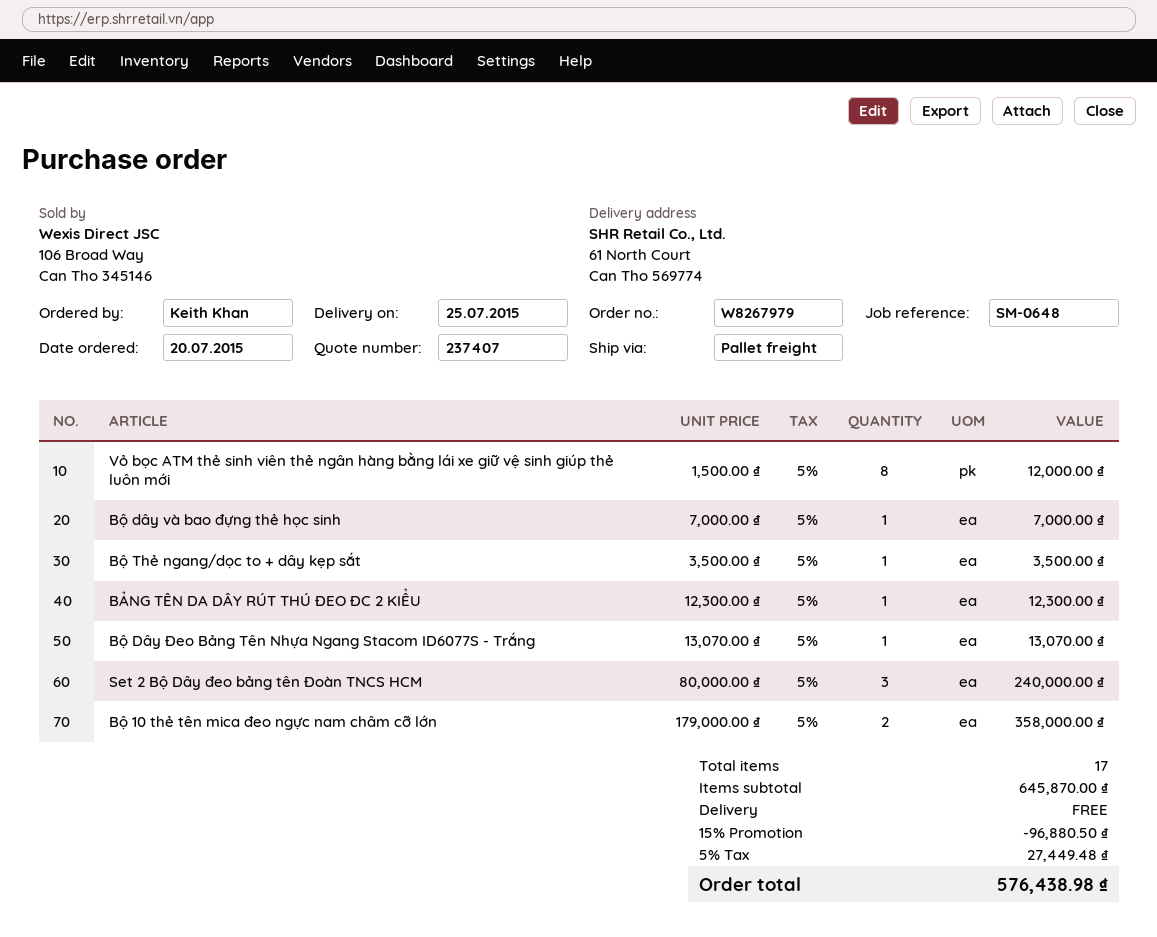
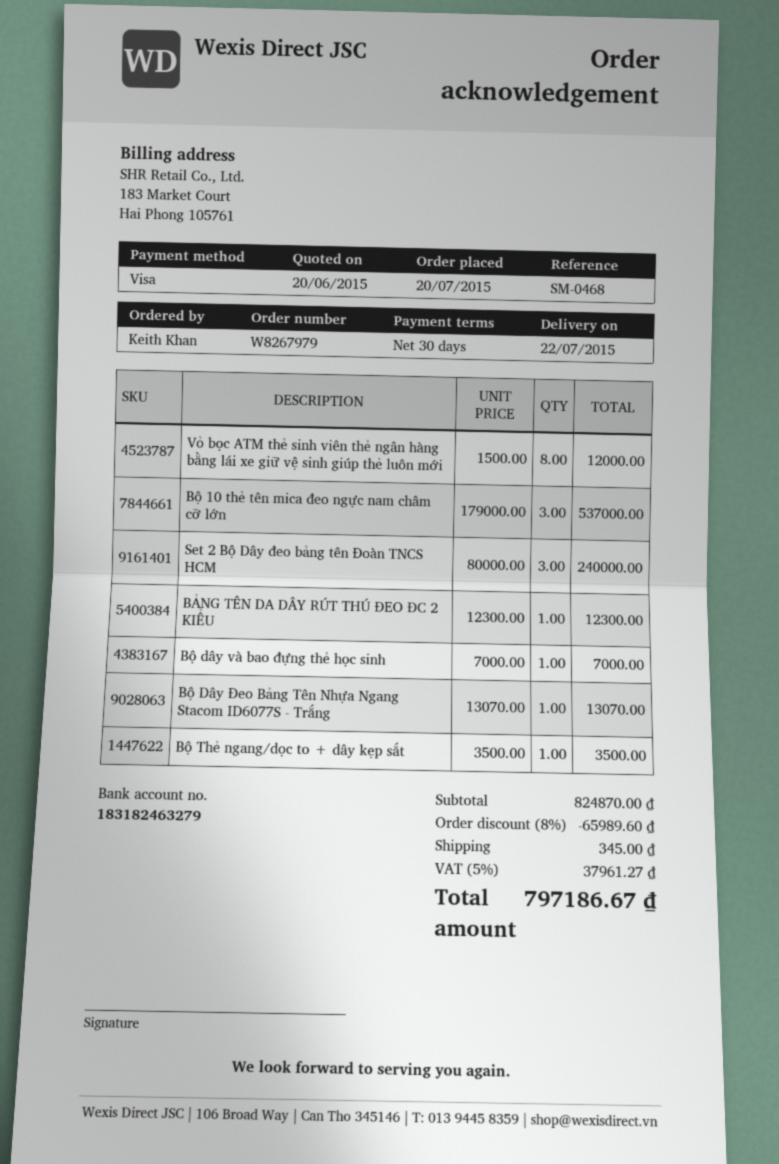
delivery date: 2015-07-25 -> 2015-07-22
reference: SM-0648 -> SM-0468
Bộ 10 thẻ tên mica đeo ngực nam châm cỡ lớn: 2 x 179000.00 = 358000.00 -> 3 x 179000.00 = 537000.00
subtotal: 645870.00 -> 824870.00
discount: 15% = 96880.50 -> 8% = 65989.60
shipping: 0.00 -> 345.00
tax: 5% = 27449.48 -> 5% = 37961.27
total: 576438.98 -> 797186.67

